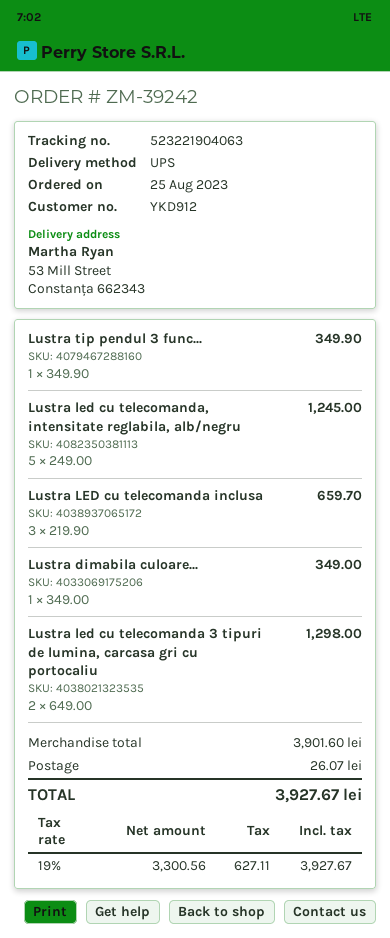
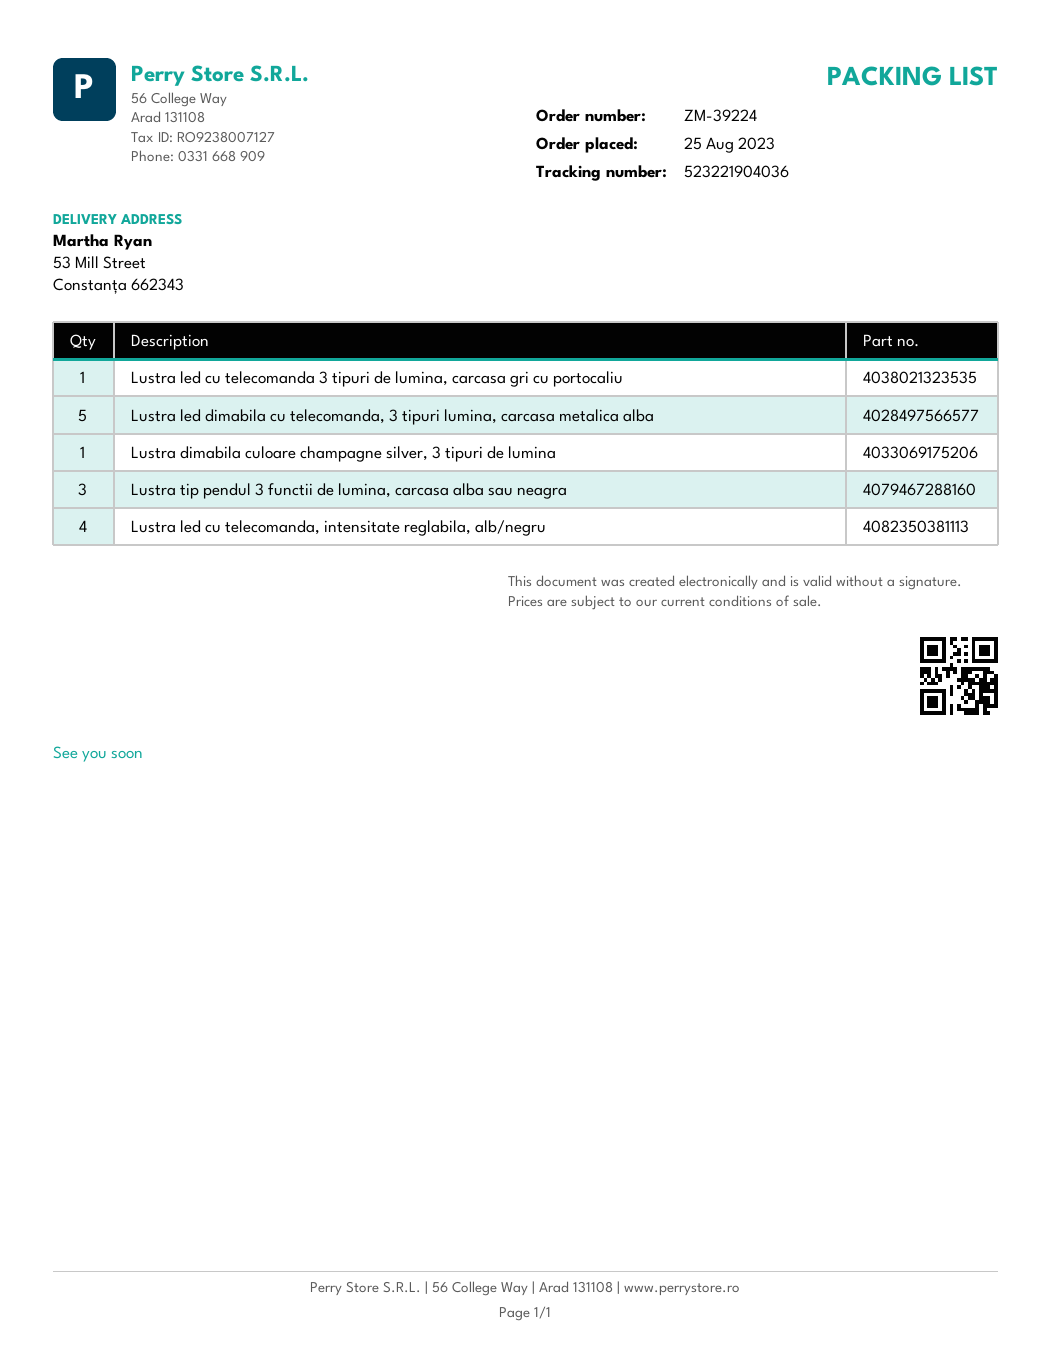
order number: ZM-39242 -> ZM-39224
tracking number: 523221904063 -> 523221904036
Lustra tip pendul 3 func...: 1 -> 3
Lustra led cu telecomanda, intensitate reglabila, alb/negru: 5 -> 4
Lustra LED cu telecomanda inclusa: 3 -> none
Lustra led cu telecomanda 3 tipuri de lumina, carcasa gri cu portocaliu: 2 -> 1
Lustra led dimabila cu telecomanda, 3 tipuri lumina, carcasa metalica alba: none -> 5

